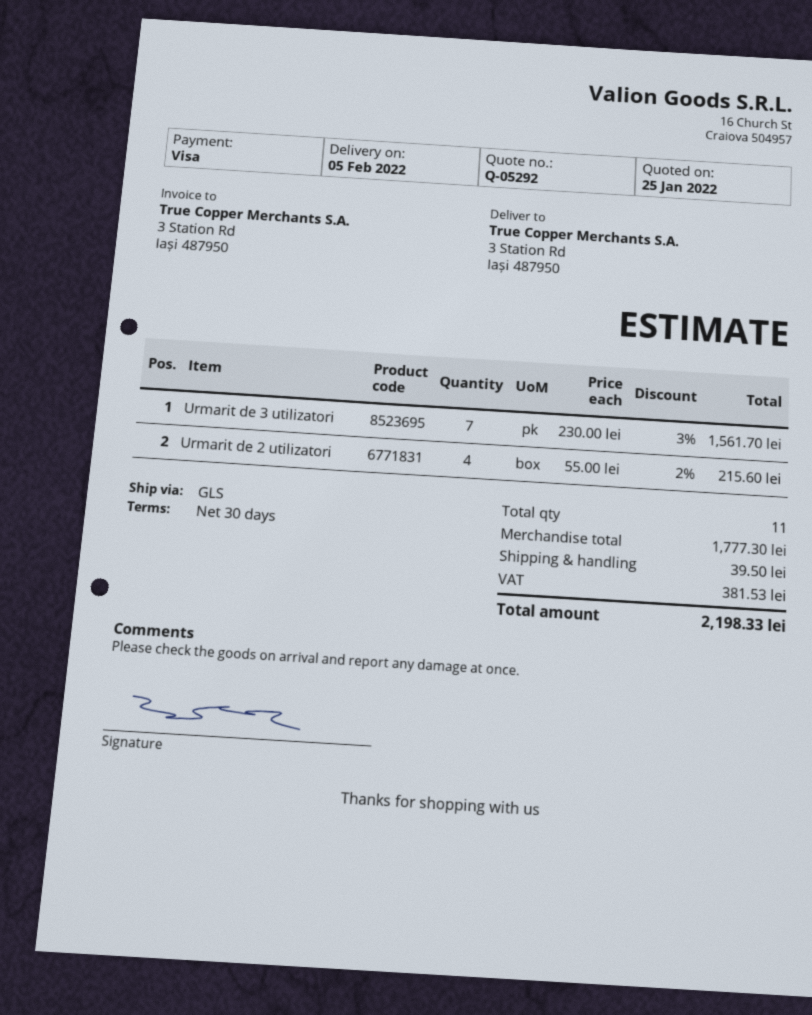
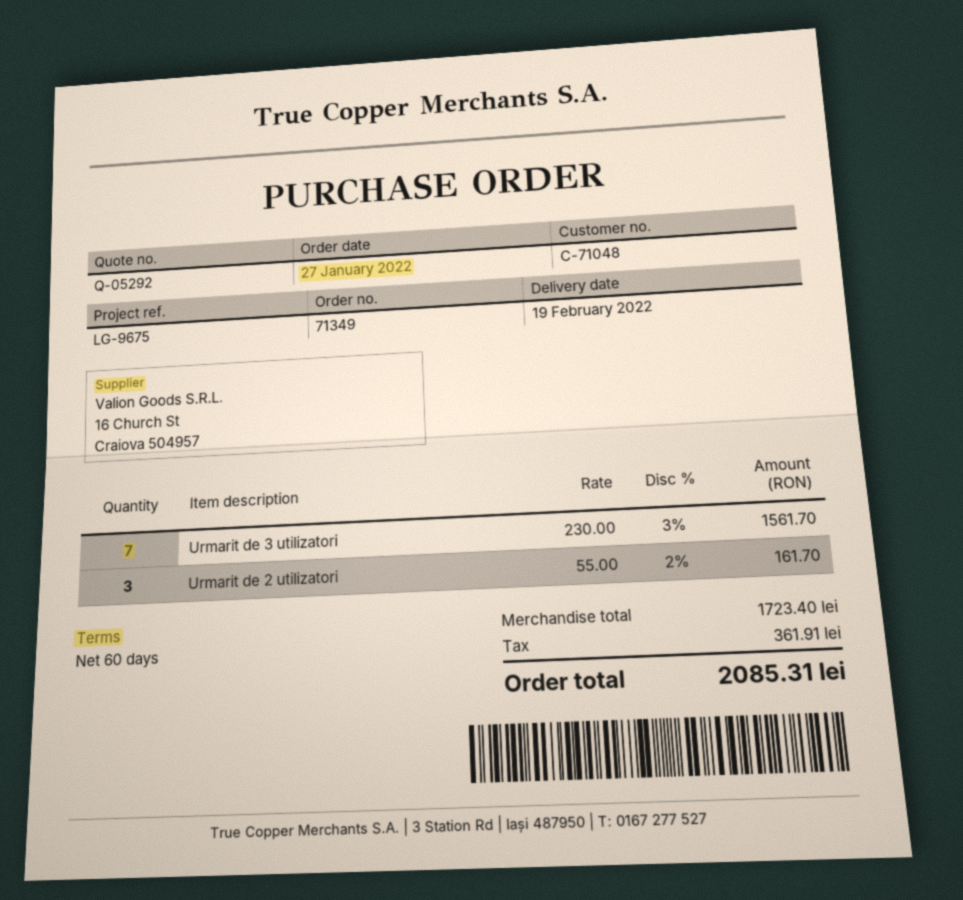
delivery date: 2022-02-05 -> 2022-02-19
payment terms: 30 days -> 60 days
Urmarit de 2 utilizatori: 4 x 55.00 - 2% = 215.60 -> 3 x 55.00 - 2% = 161.70
subtotal: 1777.30 -> 1723.40
shipping: 39.50 -> none
tax: 381.53 -> 361.91
total: 2198.33 -> 2085.31

